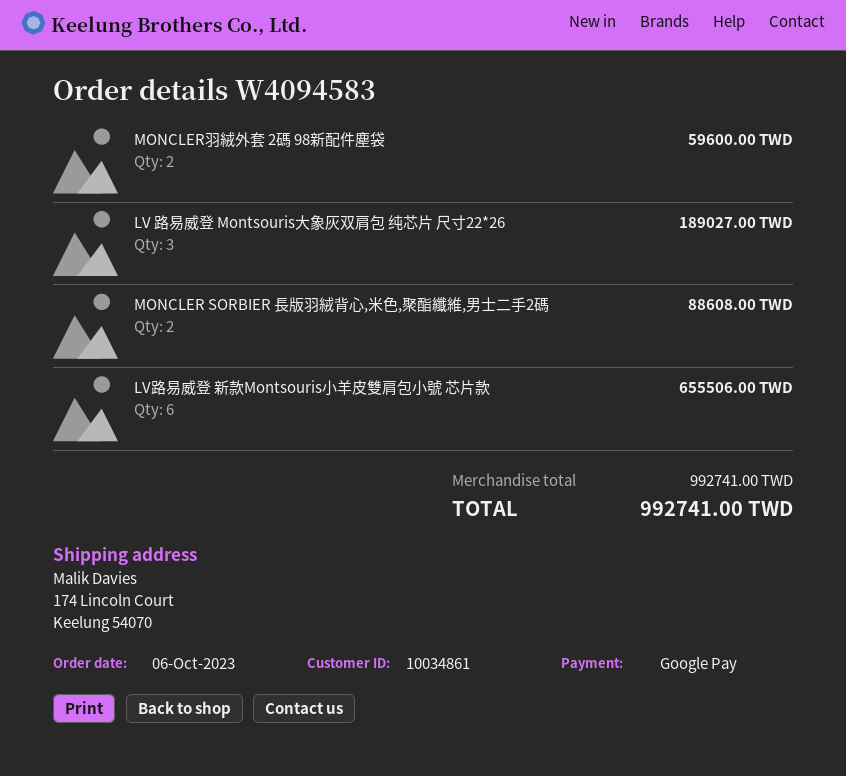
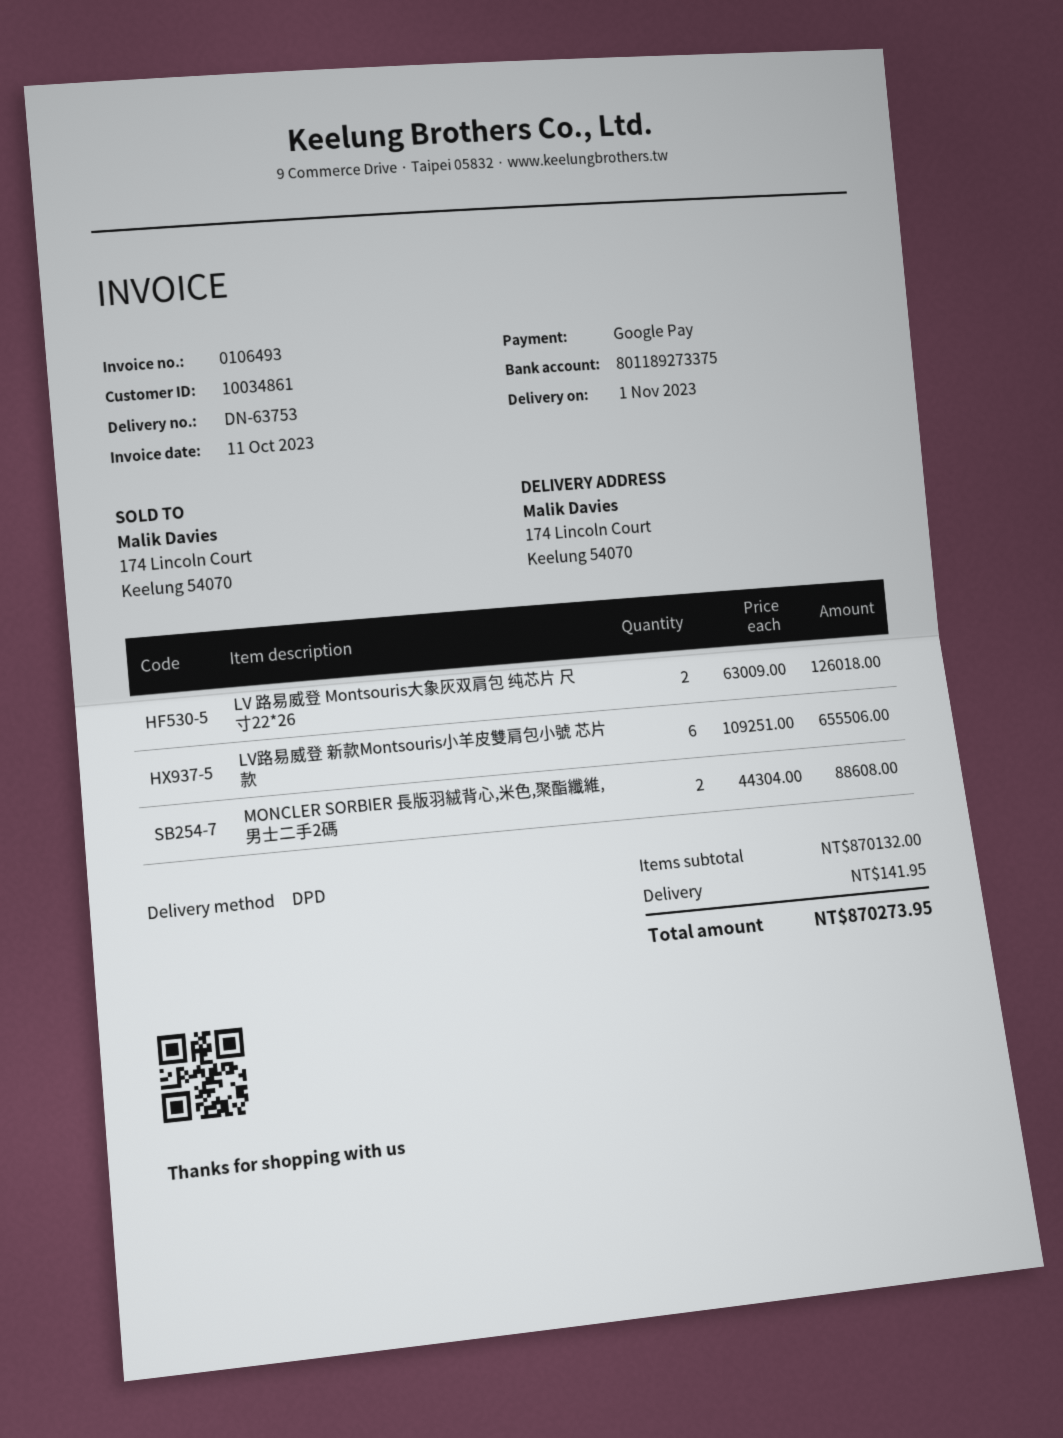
MONCLER羽絨外套 2碼 98新配件塵袋: 2 for 59600.00 -> none
LV 路易威登 Montsouris大象灰双肩包 纯芯片 尺寸22*26: 3 for 189027.00 -> 2 for 126018.00
subtotal: 992741.00 -> 870132.00
shipping: none -> 141.95
total: 992741.00 -> 870273.95

